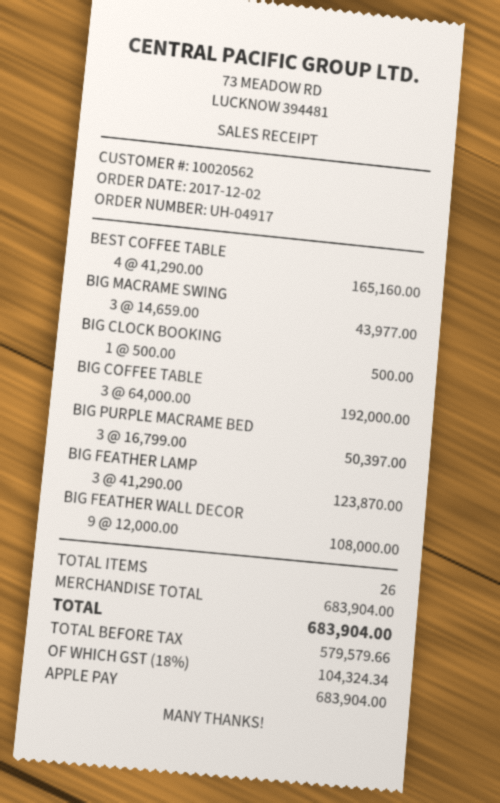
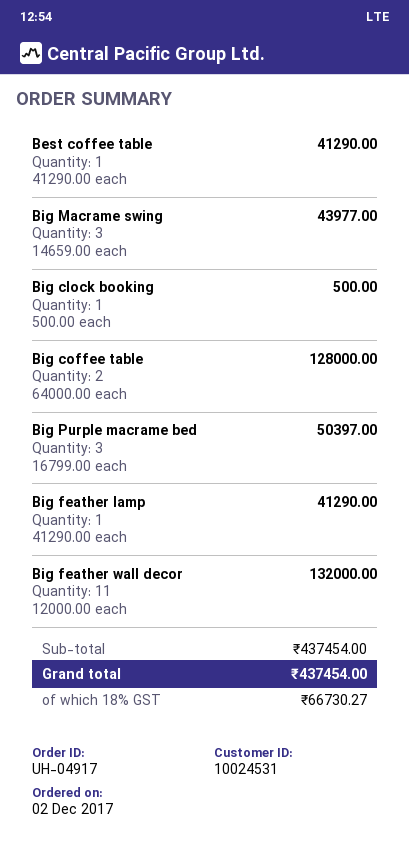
customer number: 10020562 -> 10024531
BEST COFFEE TABLE: 4 x 41290.00 = 165160.00 -> 1 x 41290.00 = 41290.00
BIG COFFEE TABLE: 3 x 64000.00 = 192000.00 -> 2 x 64000.00 = 128000.00
BIG FEATHER LAMP: 3 x 41290.00 = 123870.00 -> 1 x 41290.00 = 41290.00
BIG FEATHER WALL DECOR: 9 x 12000.00 = 108000.00 -> 11 x 12000.00 = 132000.00
subtotal: 683904.00 -> 437454.00
tax: 18% = 104324.34 -> 18% = 66730.27
total: 683904.00 -> 437454.00

